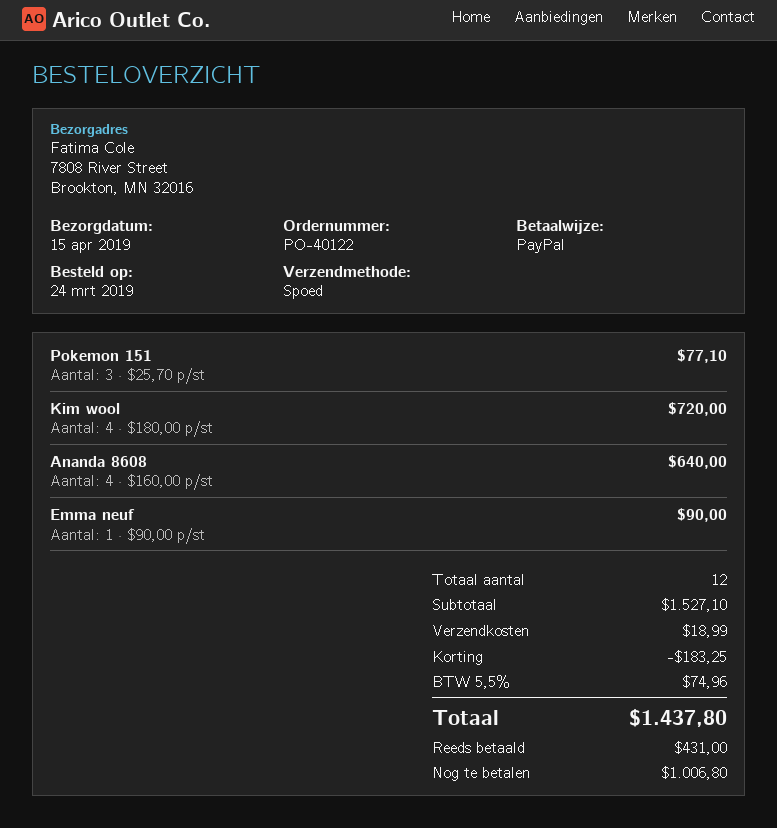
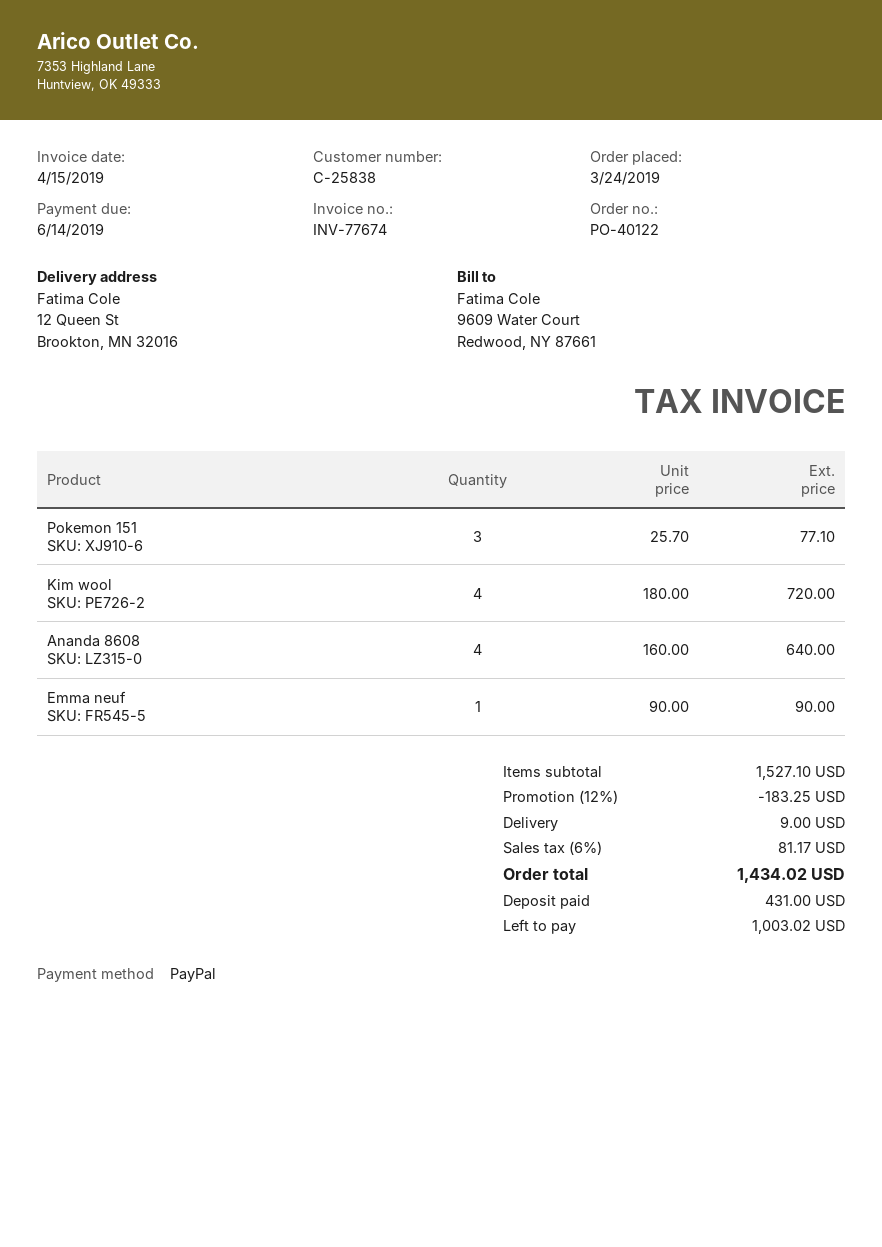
ship to: 7808 River Street, Brookton, MN 32016 -> 12 Queen St, Brookton, MN 32016
shipping: 18.99 -> 9.00
tax: 5.5% = 74.96 -> 6% = 81.17
total: 1437.80 -> 1434.02
balance: 1006.80 -> 1003.02

